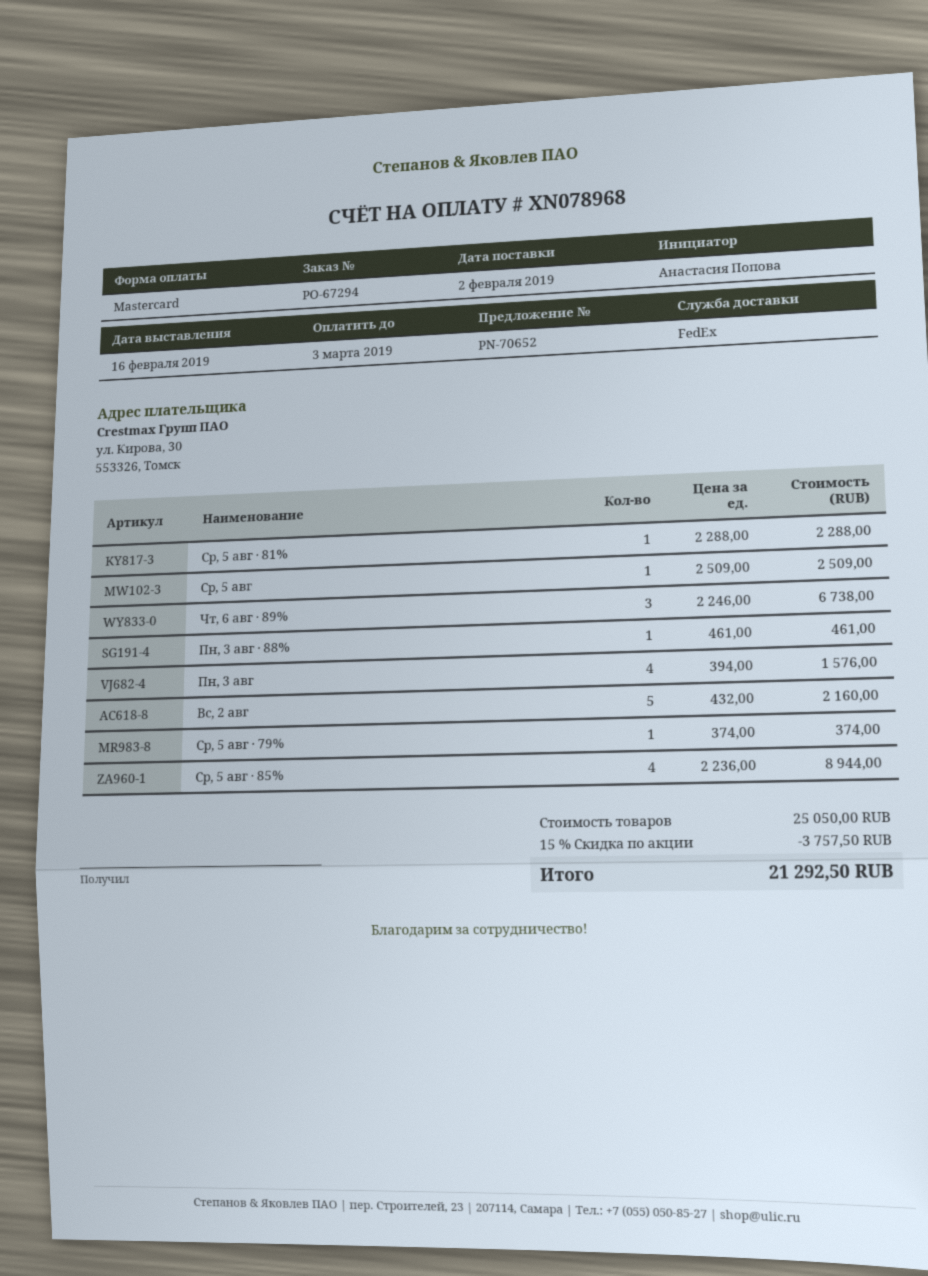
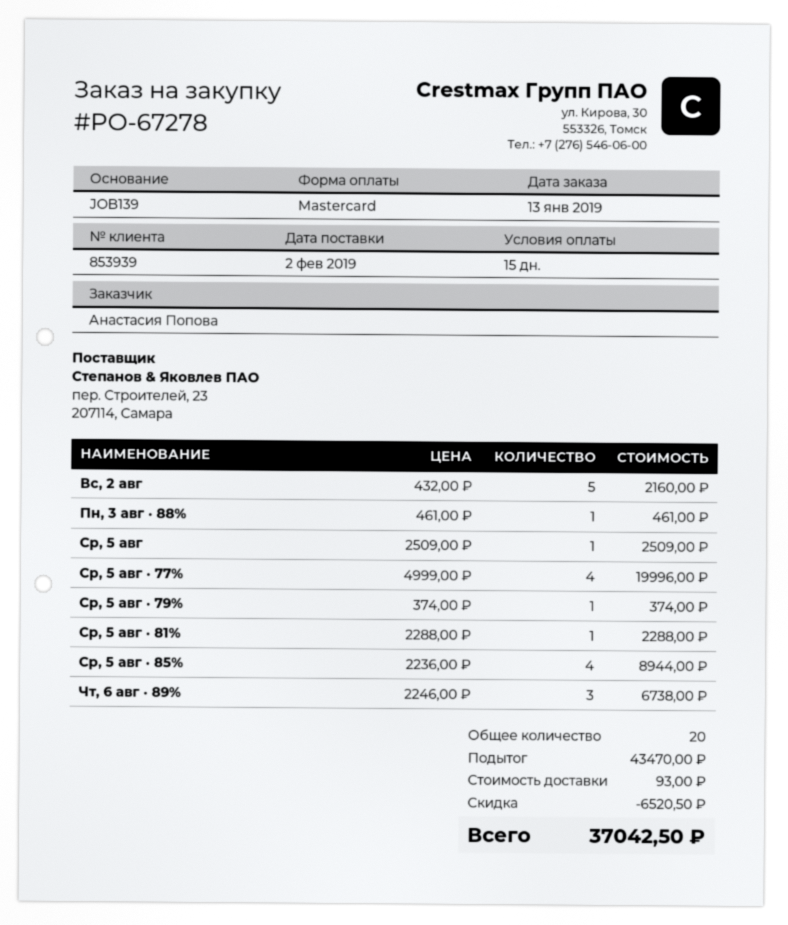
order number: PO-67294 -> PO-67278
Пн, 3 авг: 4 x 394.00 = 1576.00 -> none
Ср, 5 авг · 77%: none -> 4 x 4999.00 = 19996.00
subtotal: 25050.00 -> 43470.00
discount: 3757.50 -> 6520.50
shipping: none -> 93.00
total: 21292.50 -> 37042.50

